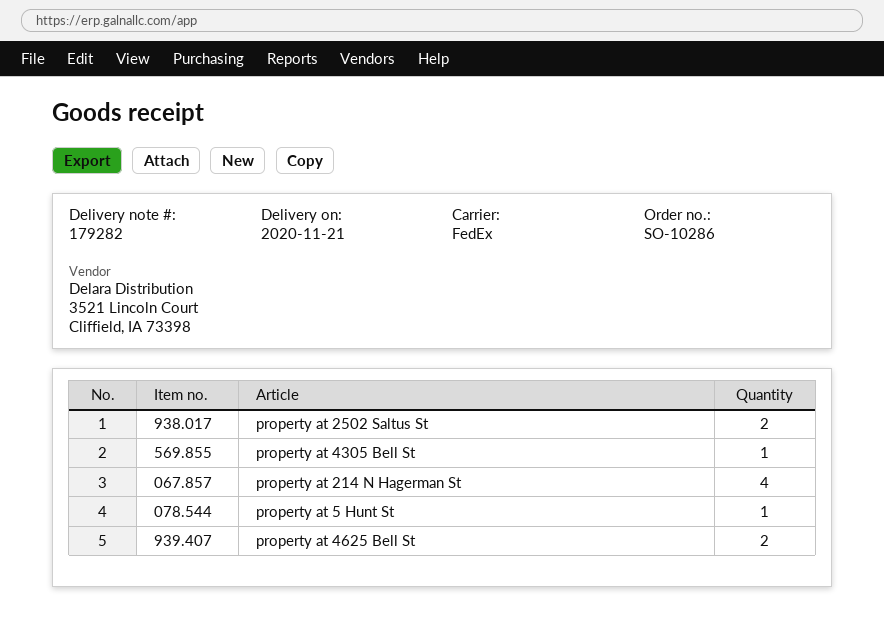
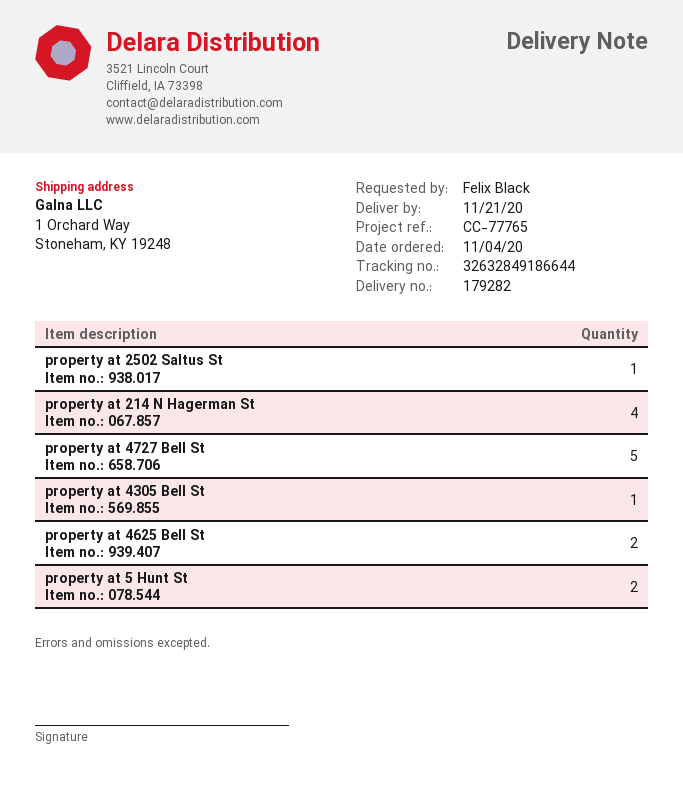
property at 2502 Saltus St: 2 -> 1
property at 5 Hunt St: 1 -> 2
property at 4727 Bell St: none -> 5

